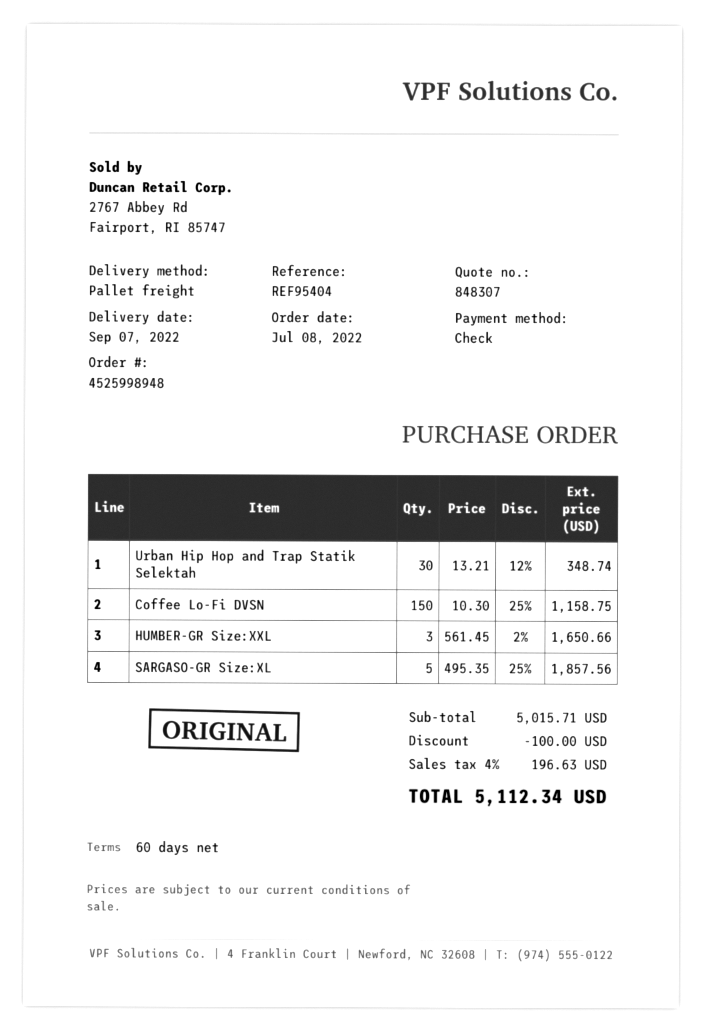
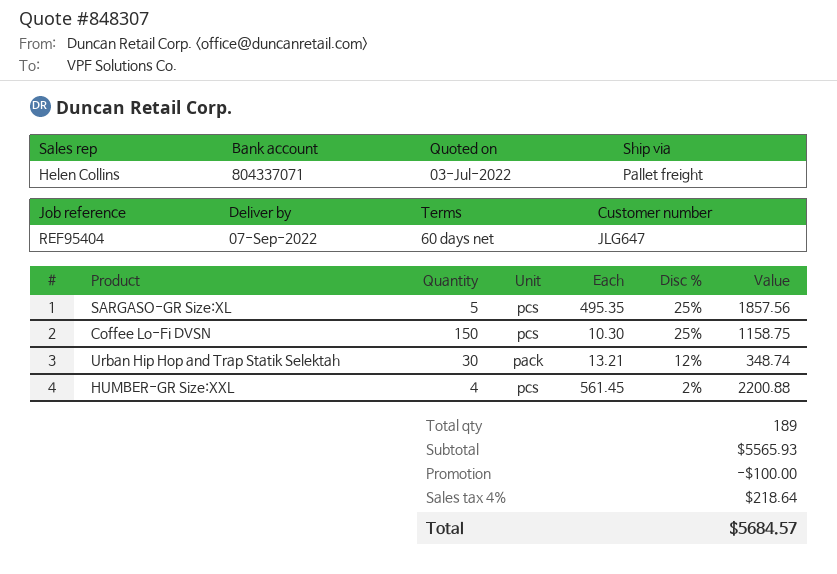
HUMBER-GR Size:XXL: 3 x 561.45 - 2% = 1650.66 -> 4 x 561.45 - 2% = 2200.88
subtotal: 5015.71 -> 5565.93
tax: 4% = 196.63 -> 4% = 218.64
total: 5112.34 -> 5684.57

